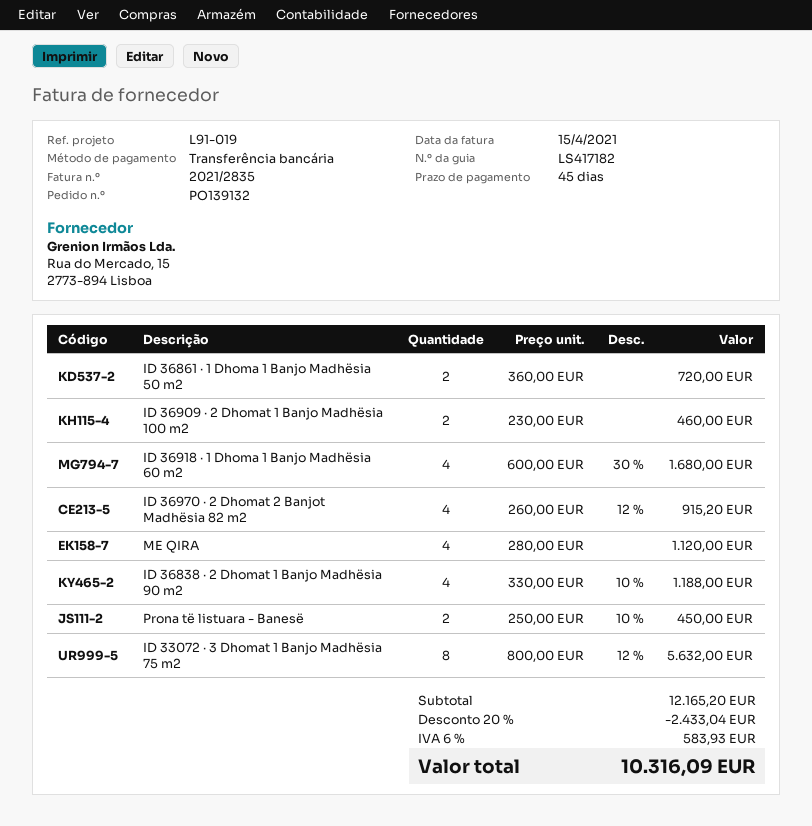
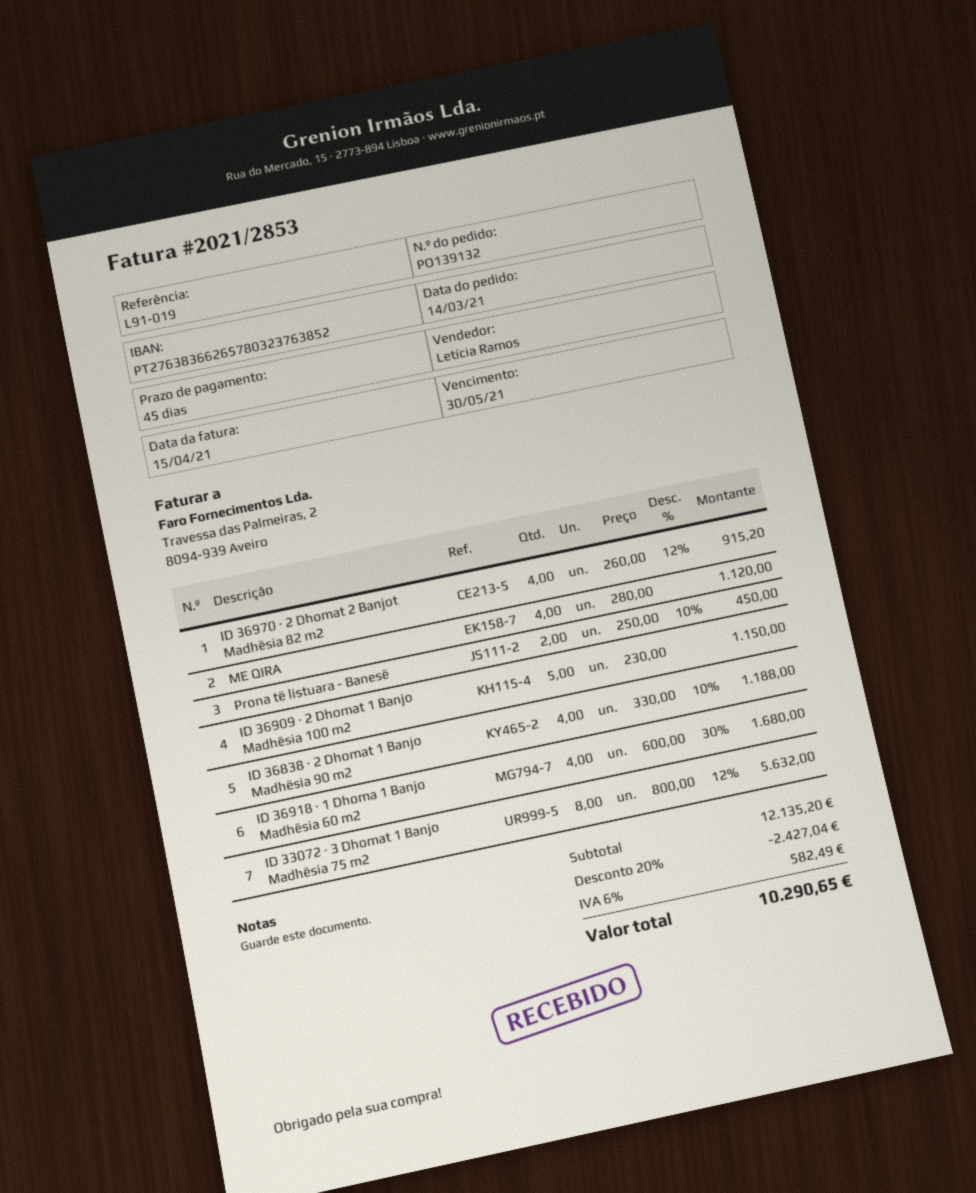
invoice number: 2021/2835 -> 2021/2853
ID 36861 · 1 Dhoma 1 Banjo Madhësia 50 m2: 2 x 360.00 = 720.00 -> none
ID 36909 · 2 Dhomat 1 Banjo Madhësia 100 m2: 2 x 230.00 = 460.00 -> 5 x 230.00 = 1150.00
subtotal: 12165.20 -> 12135.20
discount: 20% = 2433.04 -> 20% = 2427.04
tax: 6% = 583.93 -> 6% = 582.49
total: 10316.09 -> 10290.65

